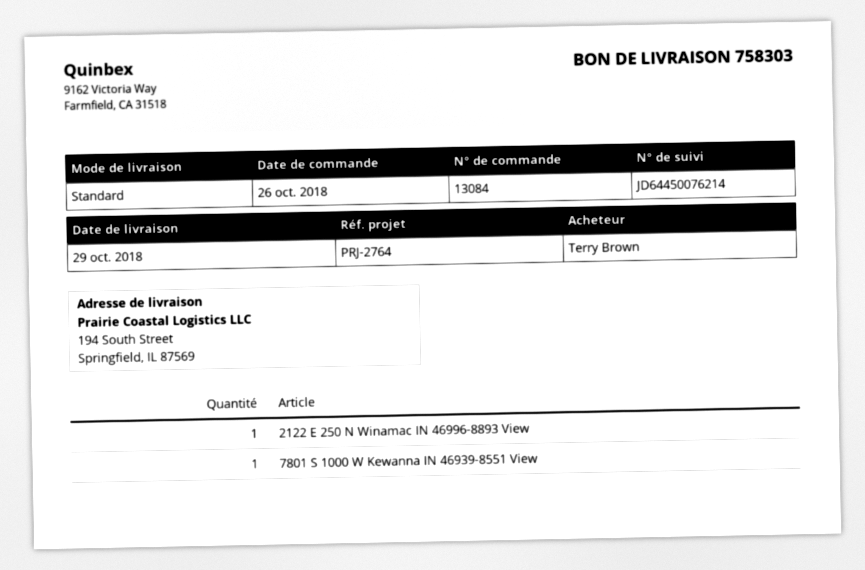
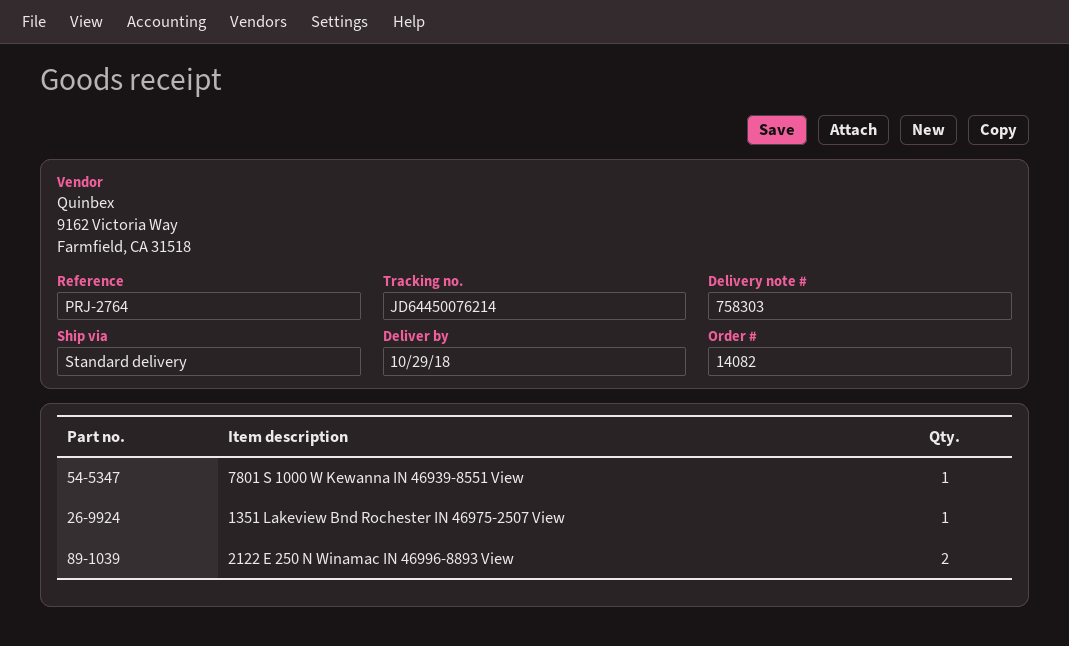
order number: 13084 -> 14082
2122 E 250 N Winamac IN 46996-8893 View: 1 -> 2
1351 Lakeview Bnd Rochester IN 46975-2507 View: none -> 1

